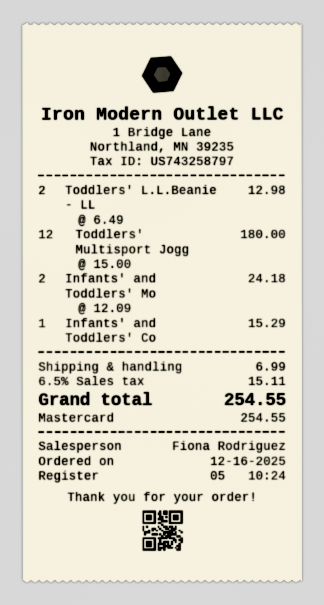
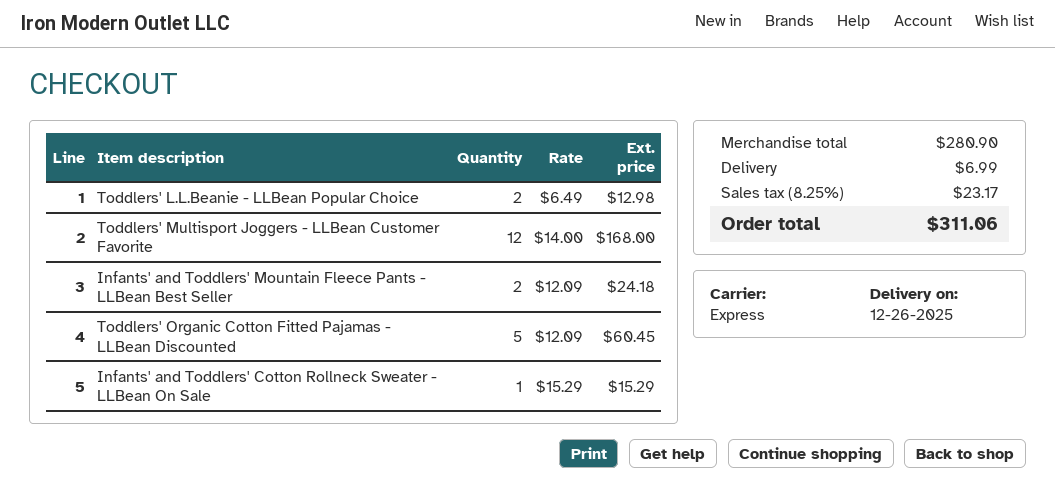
Toddlers' Multisport Jogg: 12 x 15.00 = 180.00 -> 12 x 14.00 = 168.00
Toddlers' Organic Cotton Fitted Pajamas - LLBean Discounted: none -> 5 x 12.09 = 60.45
tax: 6.5% = 15.11 -> 8.25% = 23.17
total: 254.55 -> 311.06

